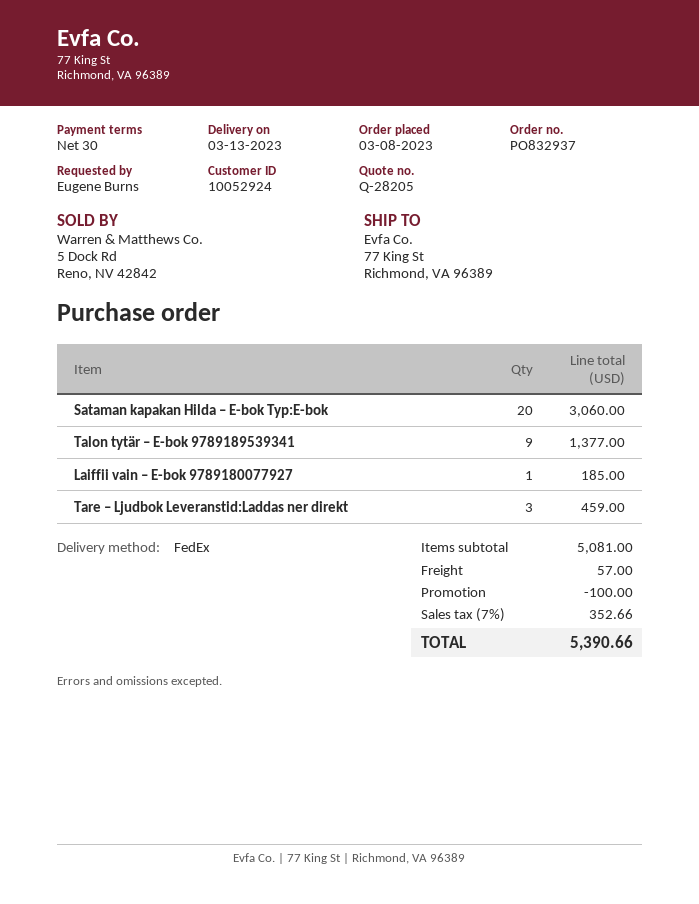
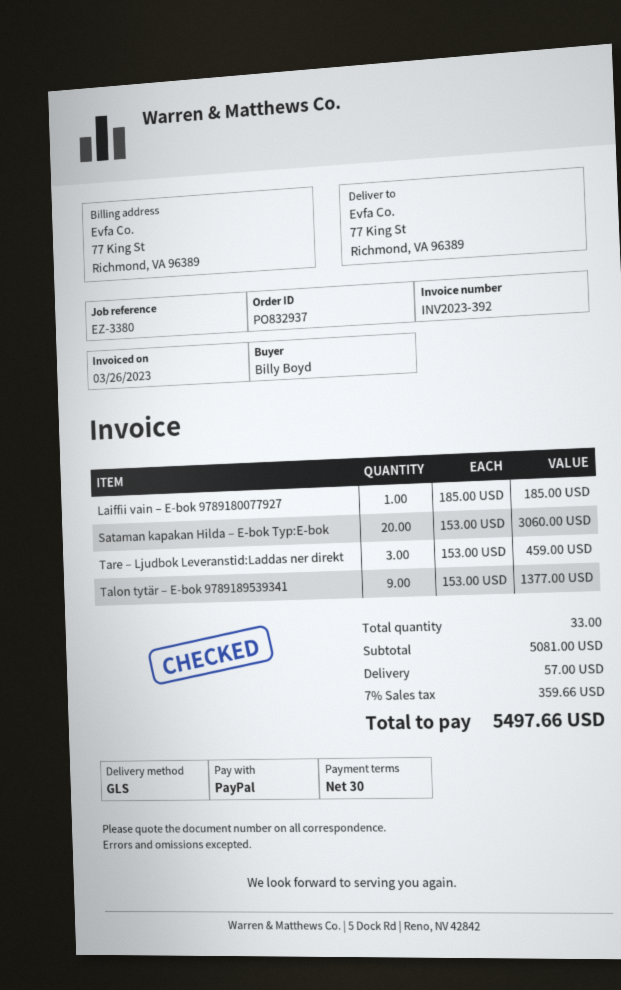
ordered by: Eugene Burns -> Billy Boyd
shipping method: FedEx -> GLS
discount: 100.00 -> none
tax: 7% = 352.66 -> 7% = 359.66
total: 5390.66 -> 5497.66

